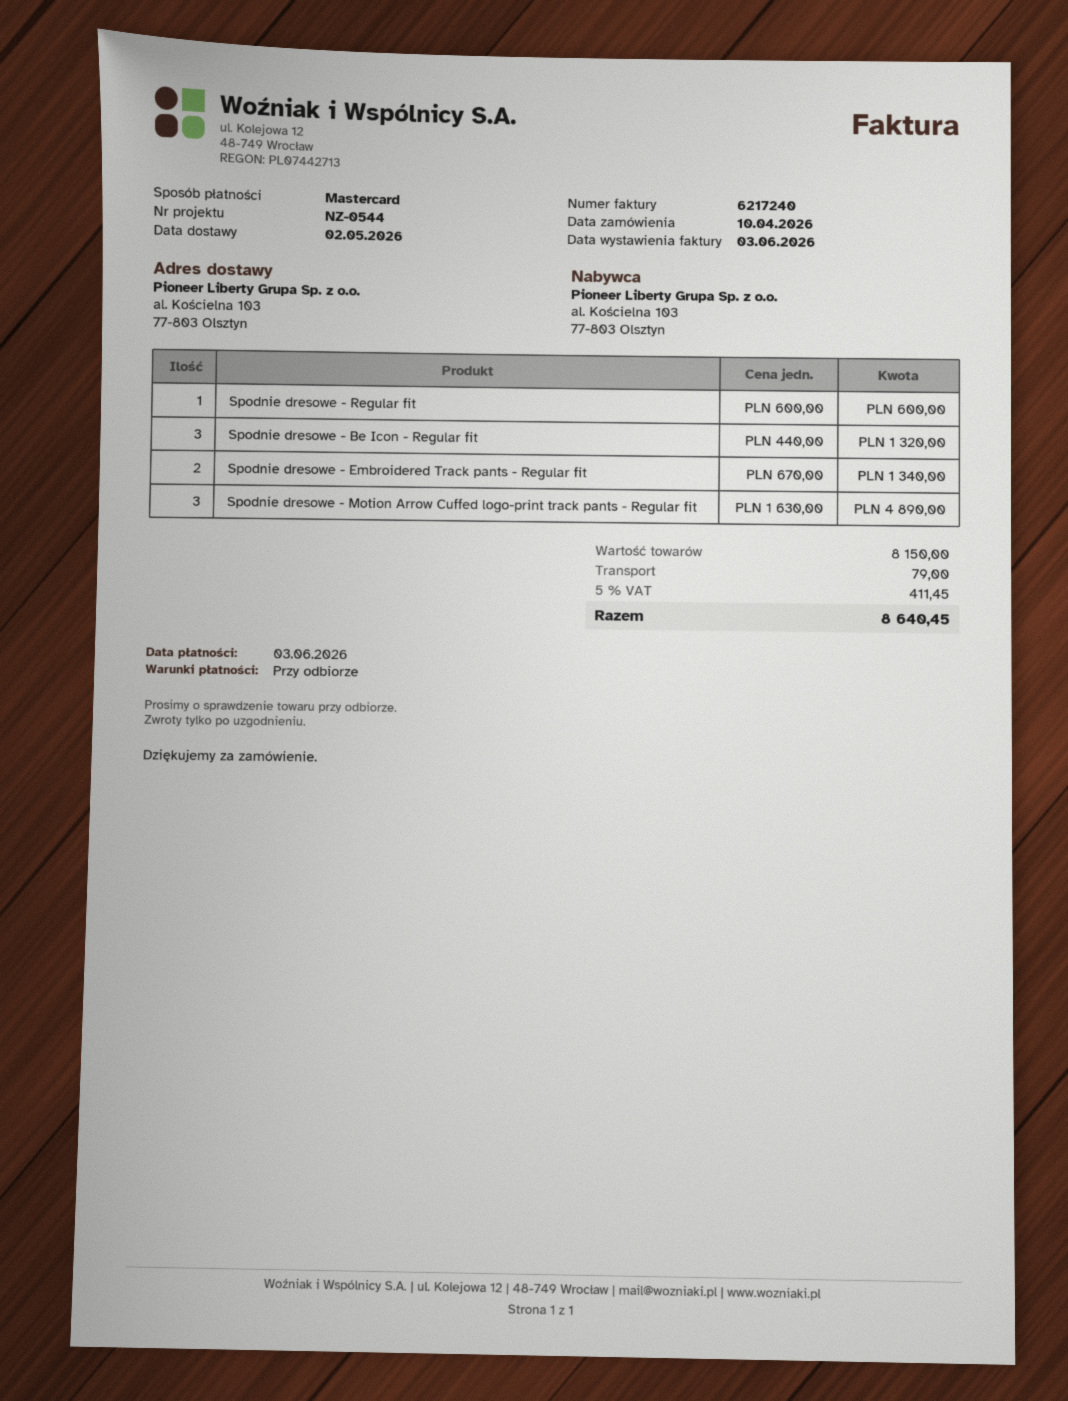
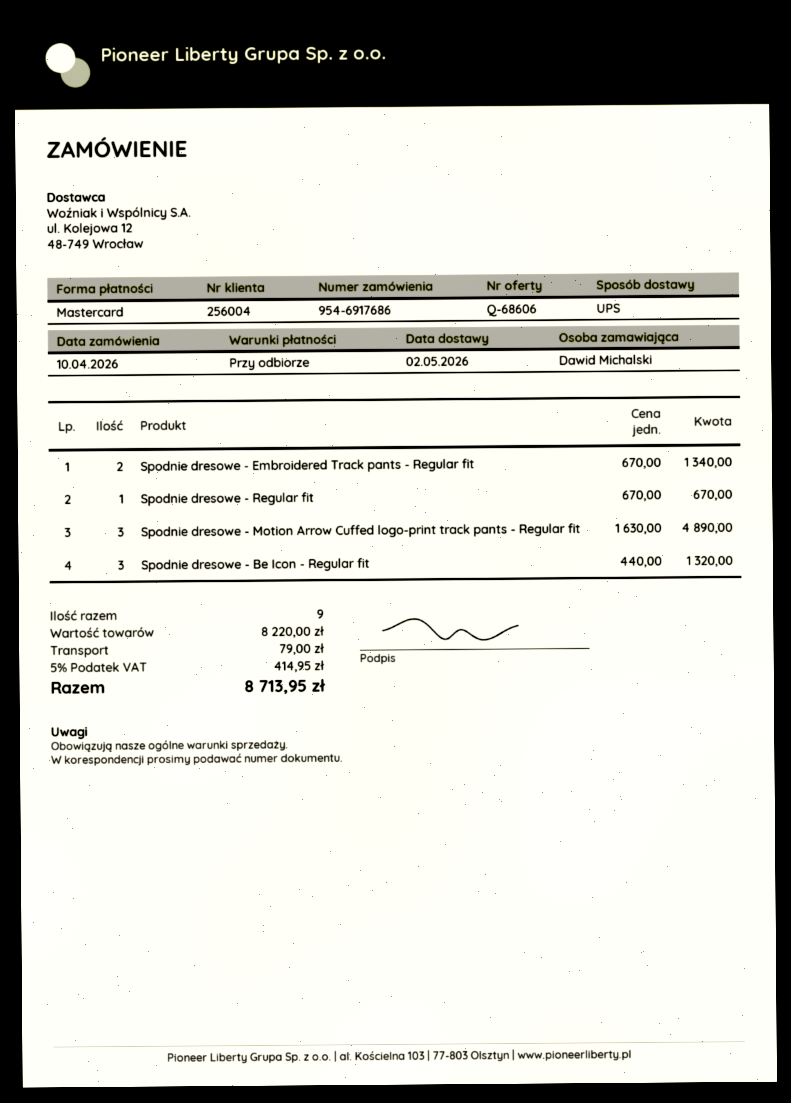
Spodnie dresowe - Regular fit: 1 x 600.00 = 600.00 -> 1 x 670.00 = 670.00
subtotal: 8150.00 -> 8220.00
tax: 5% = 411.45 -> 5% = 414.95
total: 8640.45 -> 8713.95

